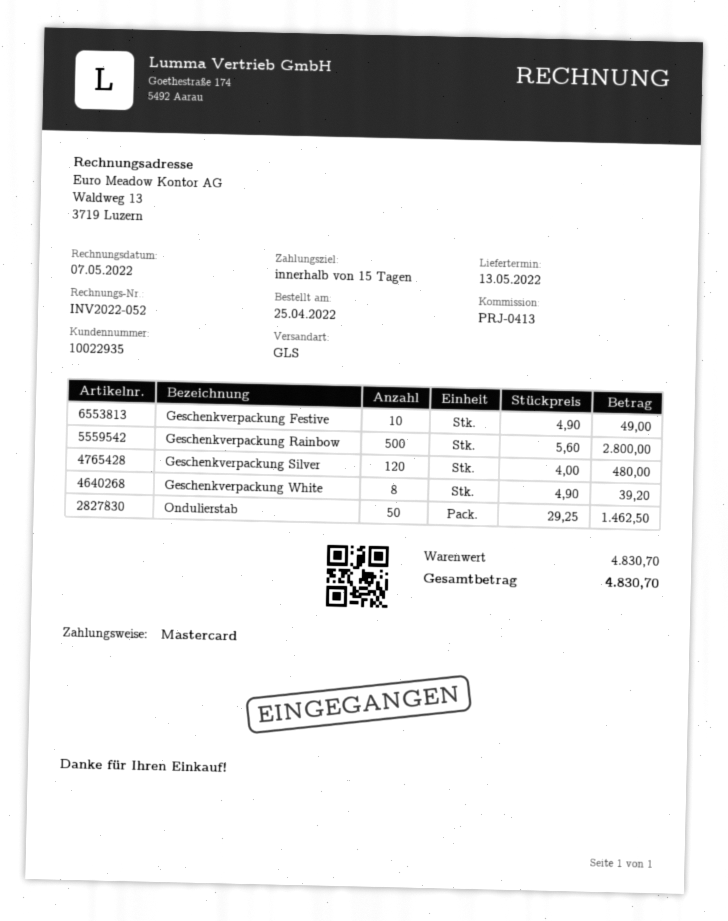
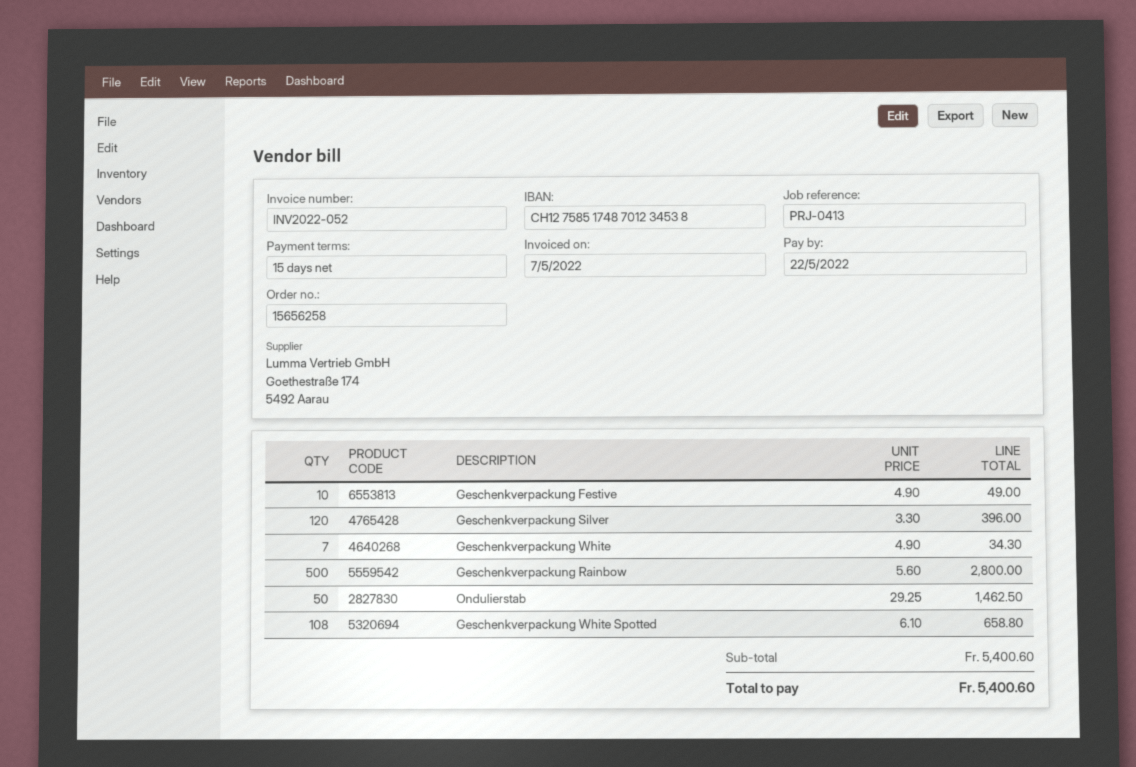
Geschenkverpackung Silver: 120 x 4.00 = 480.00 -> 120 x 3.30 = 396.00
Geschenkverpackung White: 8 x 4.90 = 39.20 -> 7 x 4.90 = 34.30
Geschenkverpackung White Spotted: none -> 108 x 6.10 = 658.80
subtotal: 4830.70 -> 5400.60
total: 4830.70 -> 5400.60

